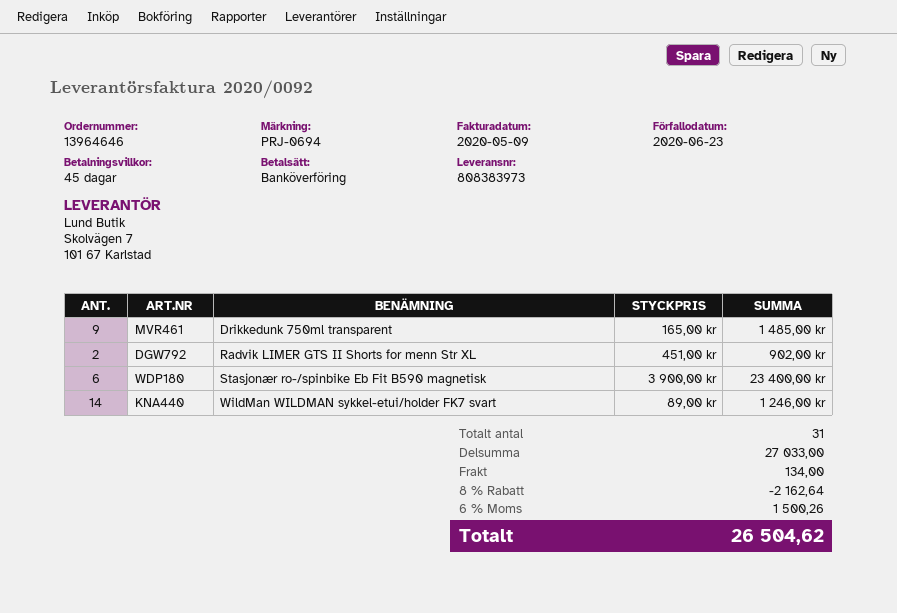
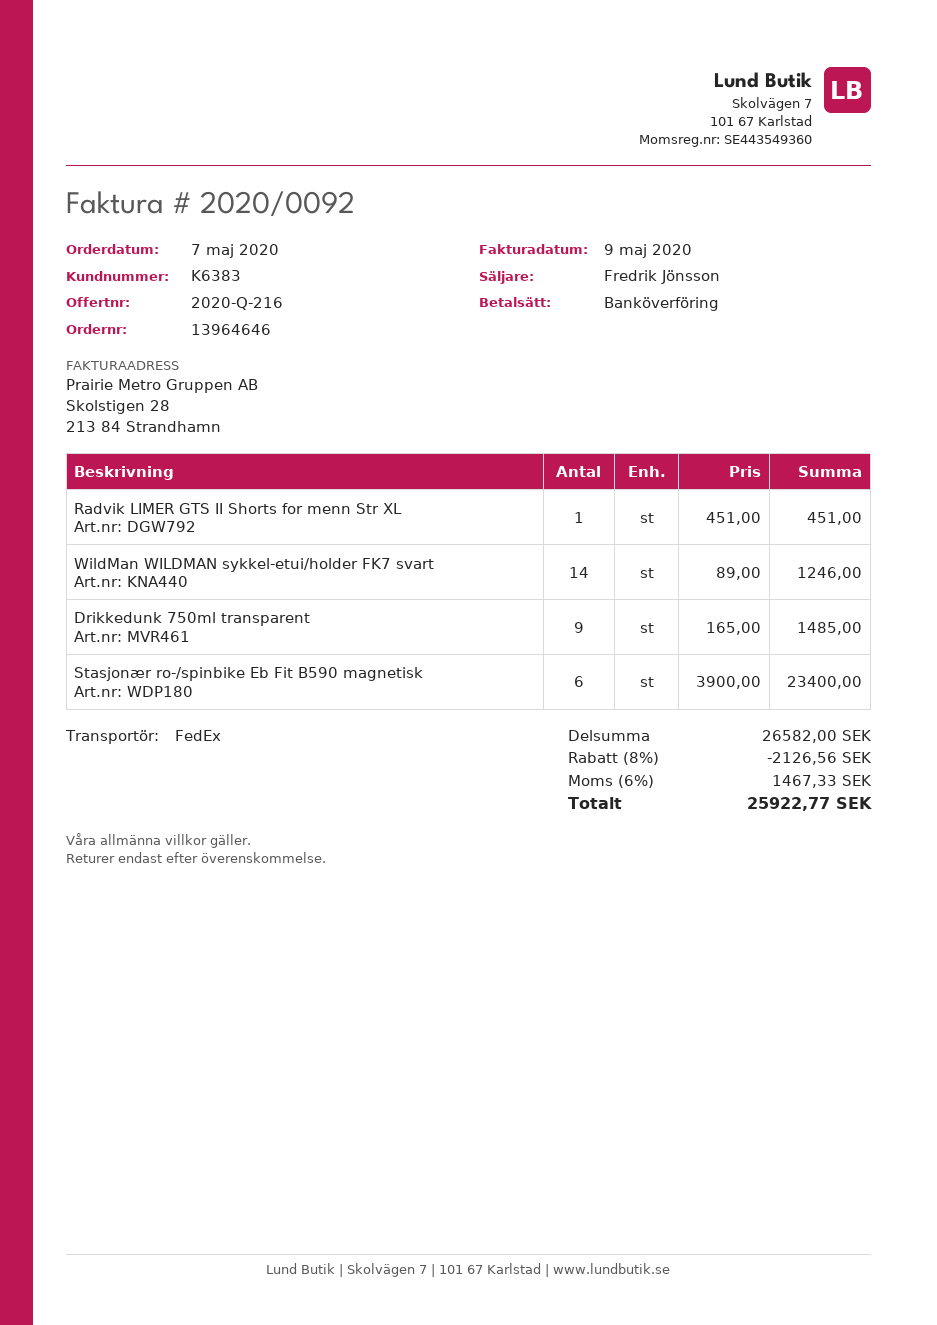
Radvik LIMER GTS II Shorts for menn Str XL: 2 x 451.00 = 902.00 -> 1 x 451.00 = 451.00
subtotal: 27033.00 -> 26582.00
discount: 8% = 2162.64 -> 8% = 2126.56
shipping: 134.00 -> none
tax: 6% = 1500.26 -> 6% = 1467.33
total: 26504.62 -> 25922.77

